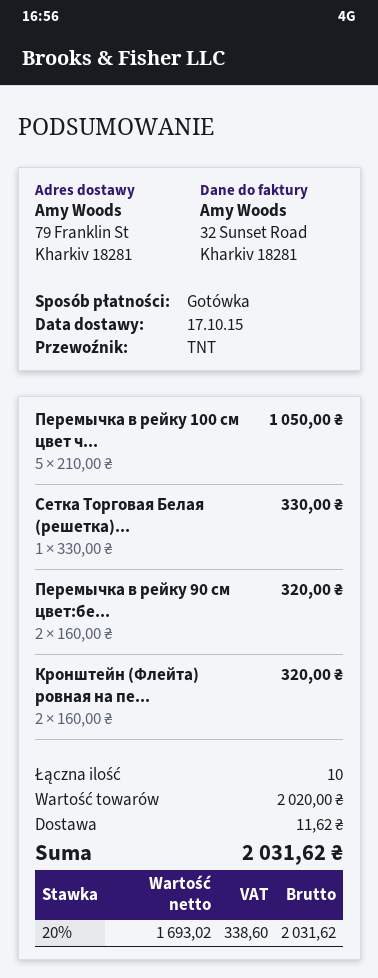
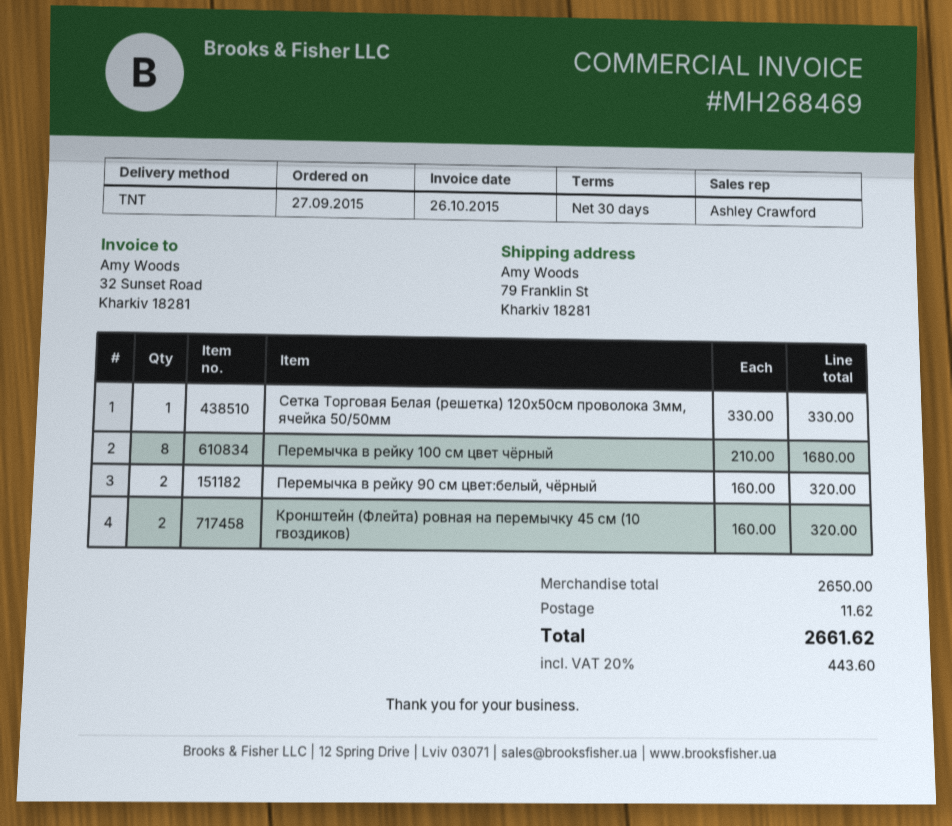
Перемычка в рейку 100 см цвет ч...: 5 x 210.00 = 1050.00 -> 8 x 210.00 = 1680.00
subtotal: 2020.00 -> 2650.00
tax: 20% = 338.60 -> 20% = 443.60
total: 2031.62 -> 2661.62

